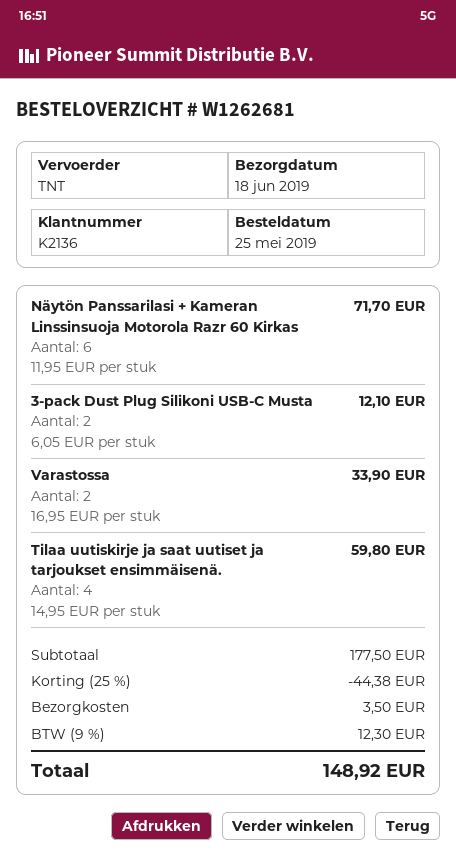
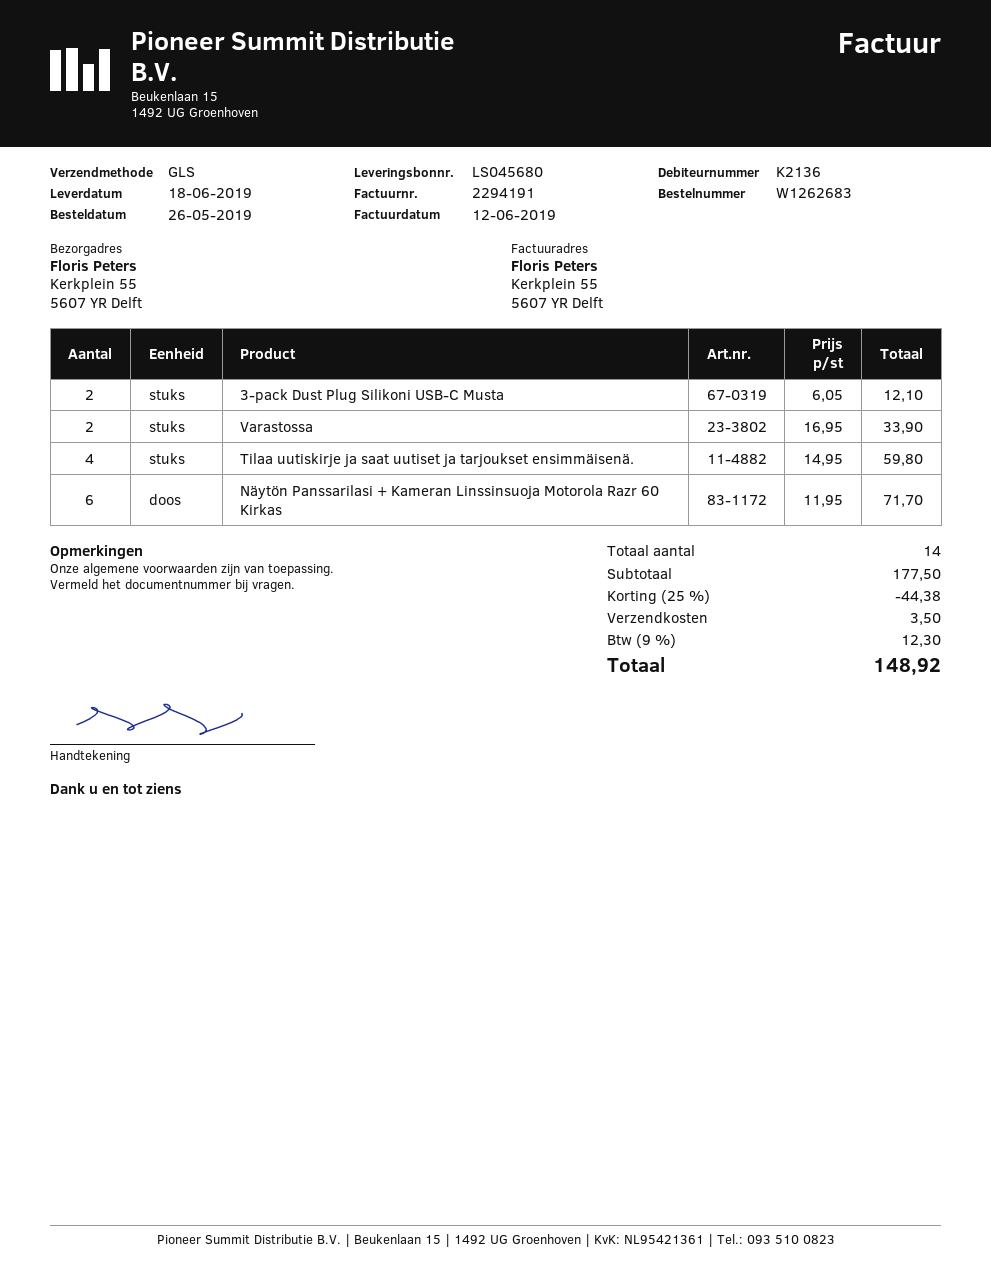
order number: W1262681 -> W1262683
order date: 2019-05-25 -> 2019-05-26
shipping method: TNT -> GLS

